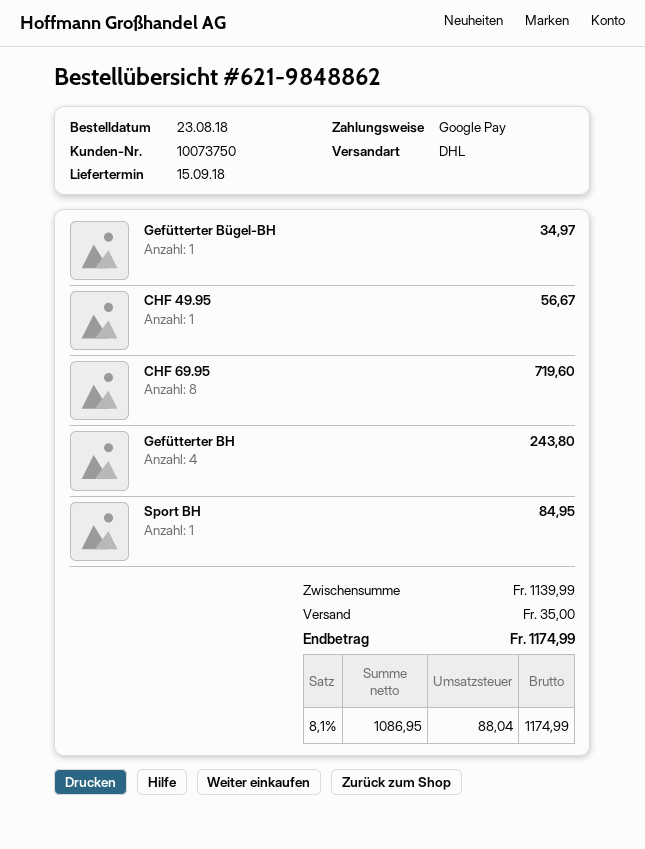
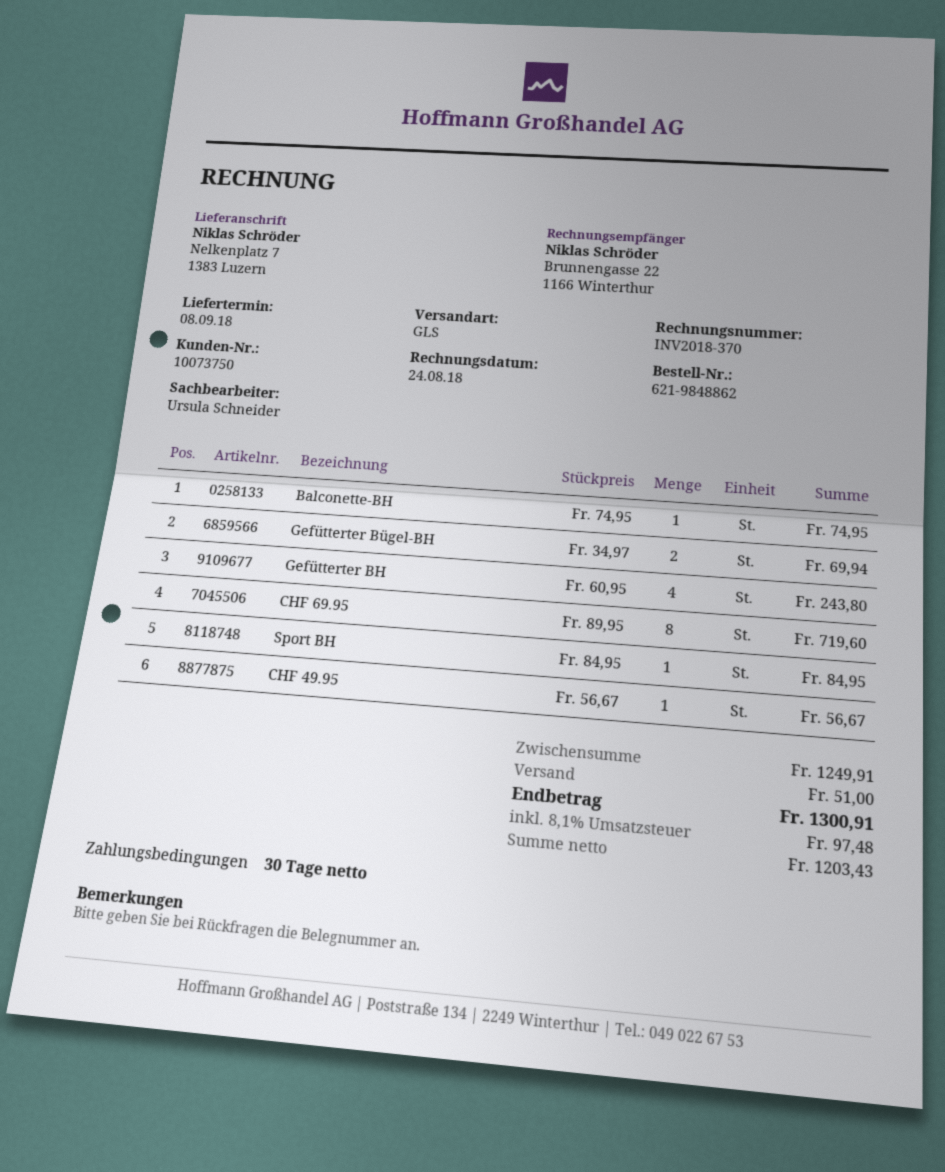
delivery date: 2018-09-15 -> 2018-09-08
shipping method: DHL -> GLS
Gefütterter Bügel-BH: 1 for 34.97 -> 2 for 69.94
Balconette-BH: none -> 1 for 74.95
subtotal: 1139.99 -> 1249.91
shipping: 35.00 -> 51.00
net: 1086.95 -> 1203.43
tax: 8.1% = 88.04 -> 8.1% = 97.48
total: 1174.99 -> 1300.91

